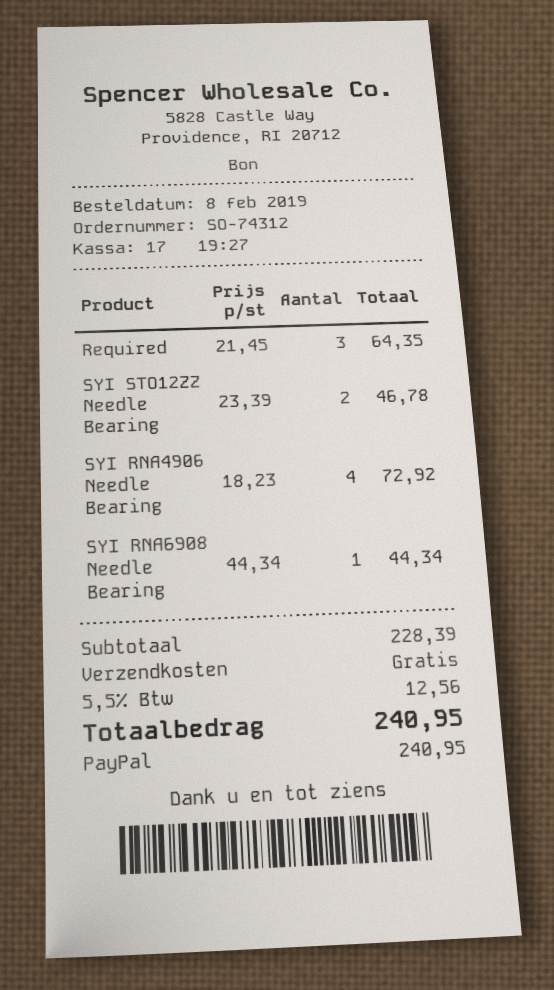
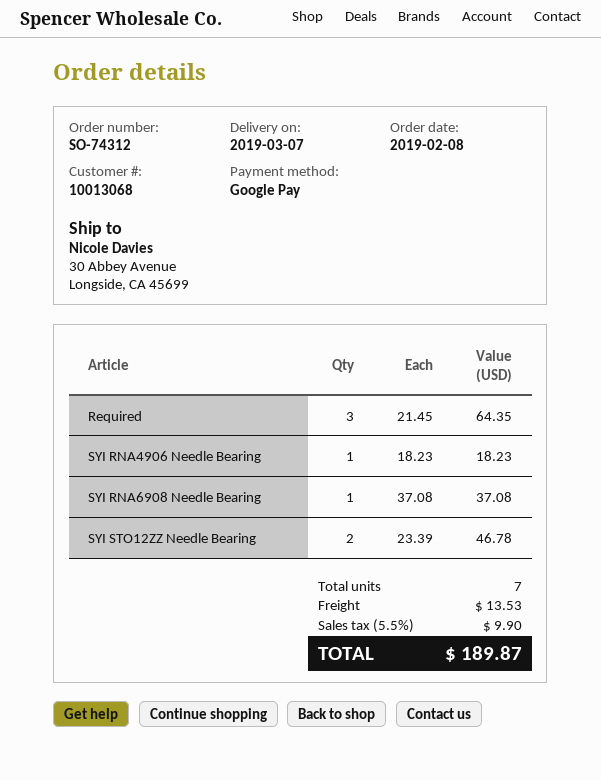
payment method: PayPal -> Google Pay
SYI RNA4906 Needle Bearing: 4 x 18.23 = 72.92 -> 1 x 18.23 = 18.23
SYI RNA6908 Needle Bearing: 1 x 44.34 = 44.34 -> 1 x 37.08 = 37.08
shipping: 0.00 -> 13.53
tax: 5.5% = 12.56 -> 5.5% = 9.90
total: 240.95 -> 189.87

